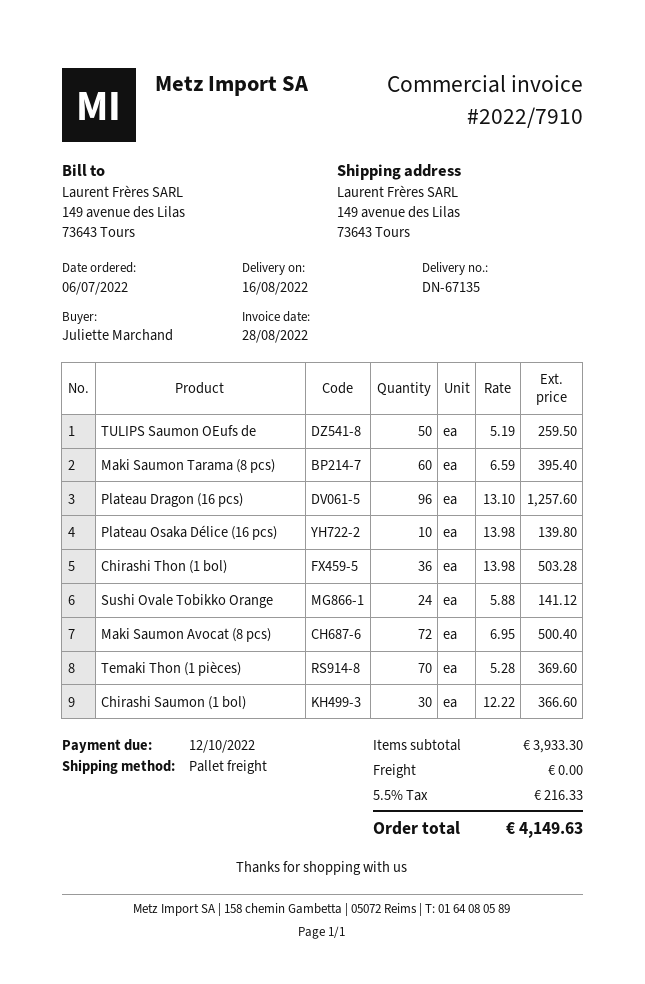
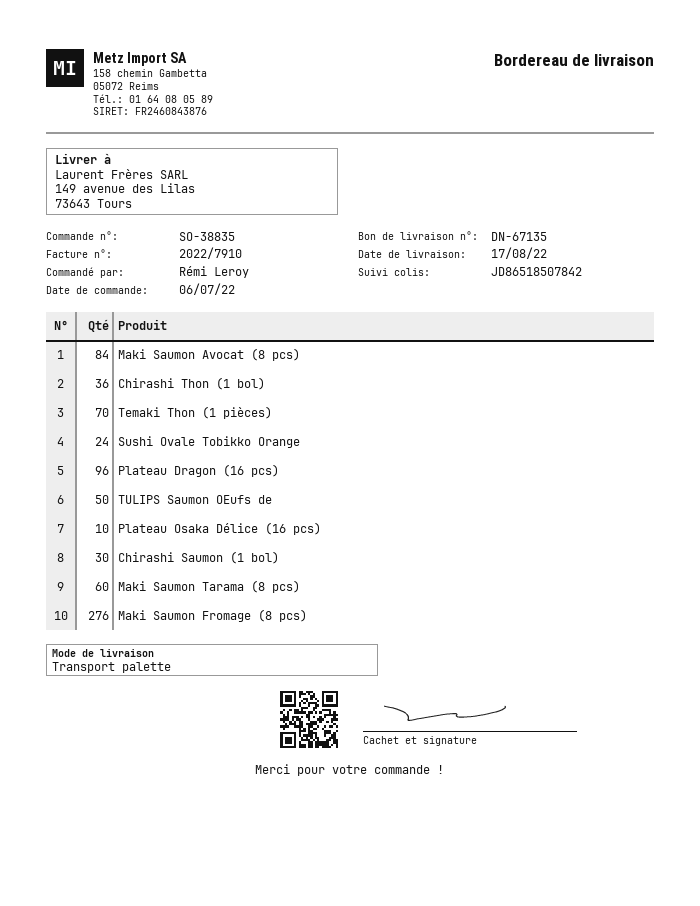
delivery date: 2022-08-16 -> 2022-08-17
ordered by: Juliette Marchand -> Rémi Leroy
Maki Saumon Avocat (8 pcs): 72 -> 84
Maki Saumon Fromage (8 pcs): none -> 276

